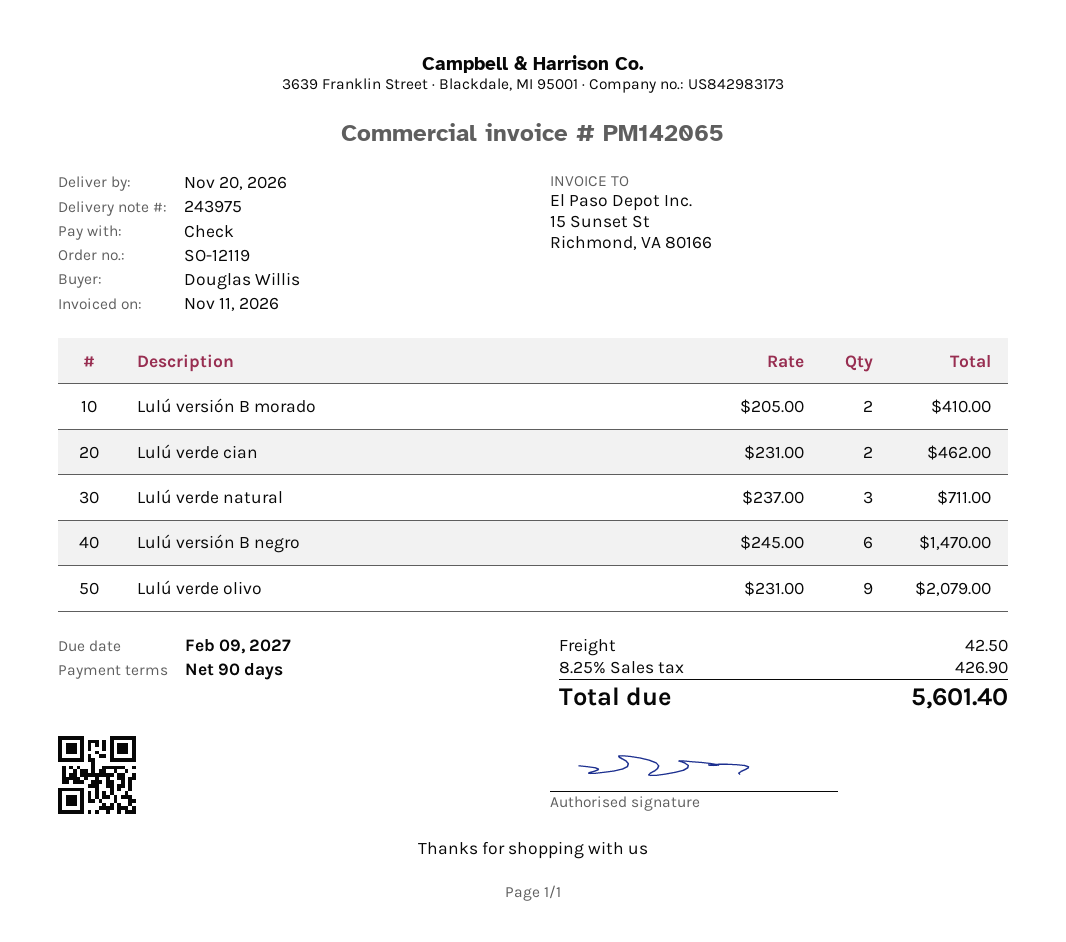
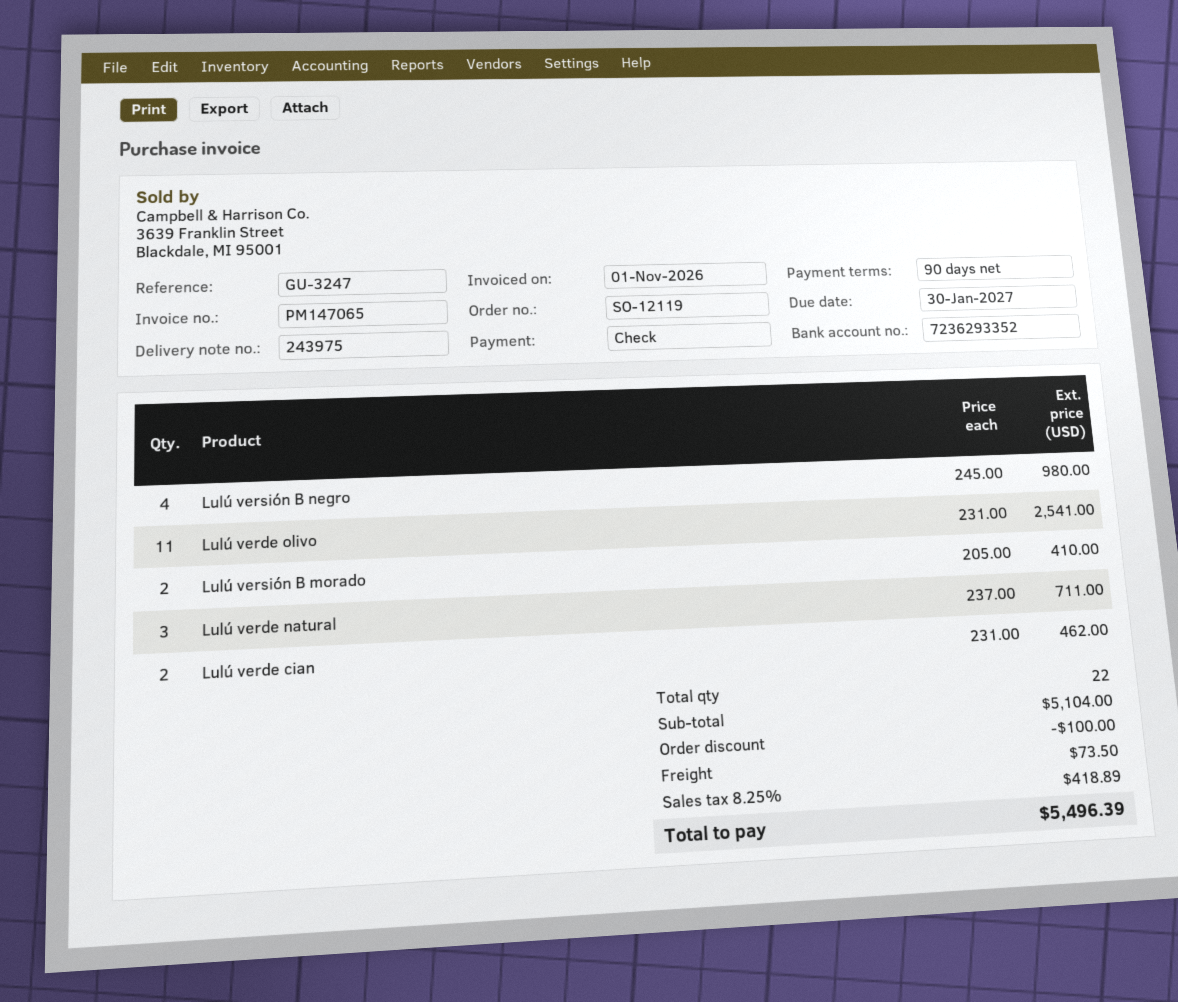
invoice number: PM142065 -> PM147065
invoice date: 2026-11-11 -> 2026-11-01
due date: 2027-02-09 -> 2027-01-30
Lulú versión B negro: 6 x 245.00 = 1470.00 -> 4 x 245.00 = 980.00
Lulú verde olivo: 9 x 231.00 = 2079.00 -> 11 x 231.00 = 2541.00
discount: none -> 100.00
shipping: 42.50 -> 73.50
tax: 8.25% = 426.90 -> 8.25% = 418.89
total: 5601.40 -> 5496.39

